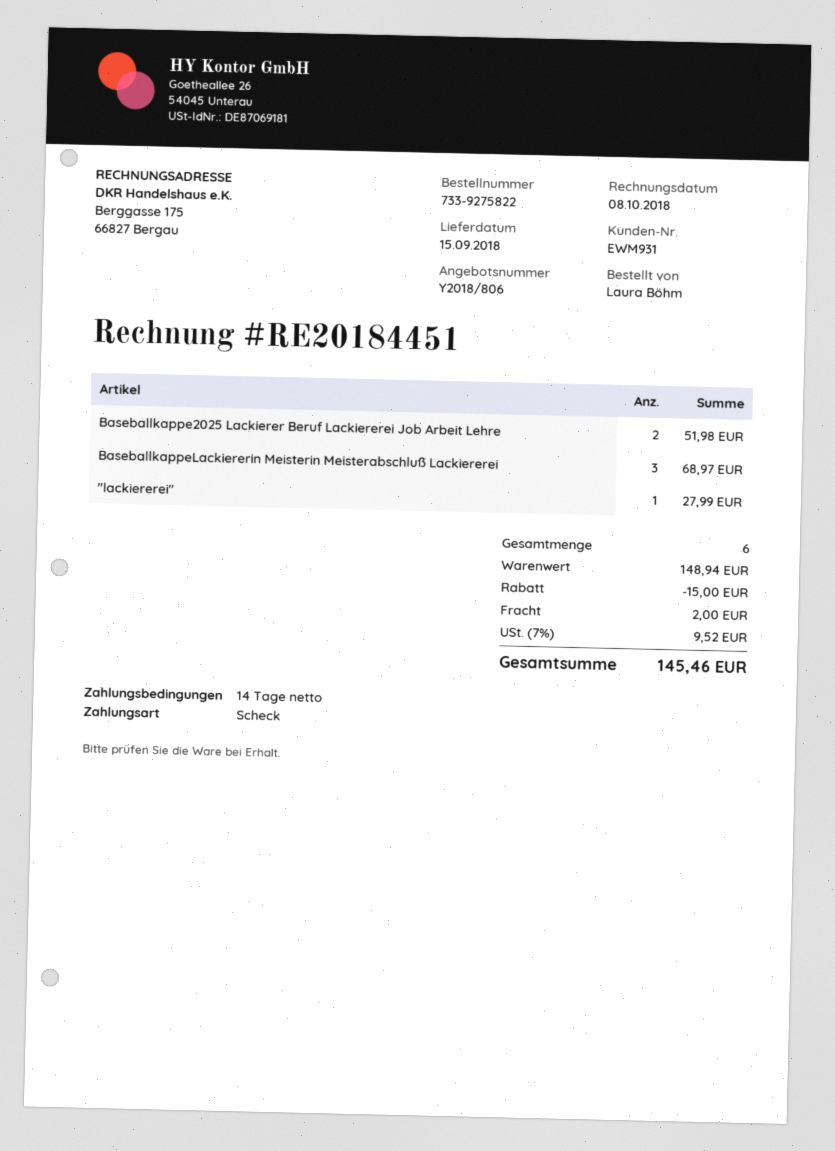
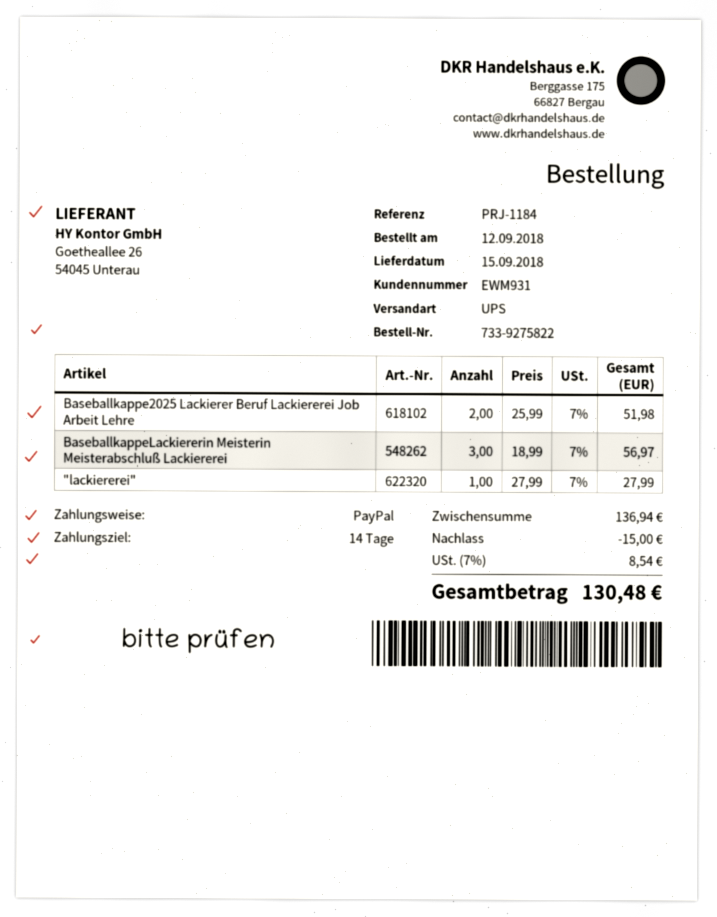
payment method: cheque -> PayPal
BaseballkappeLackiererin Meisterin Meisterabschluß Lackiererei: 3 for 68.97 -> 3 for 56.97
subtotal: 148.94 -> 136.94
shipping: 2.00 -> none
tax: 7% = 9.52 -> 7% = 8.54
total: 145.46 -> 130.48

